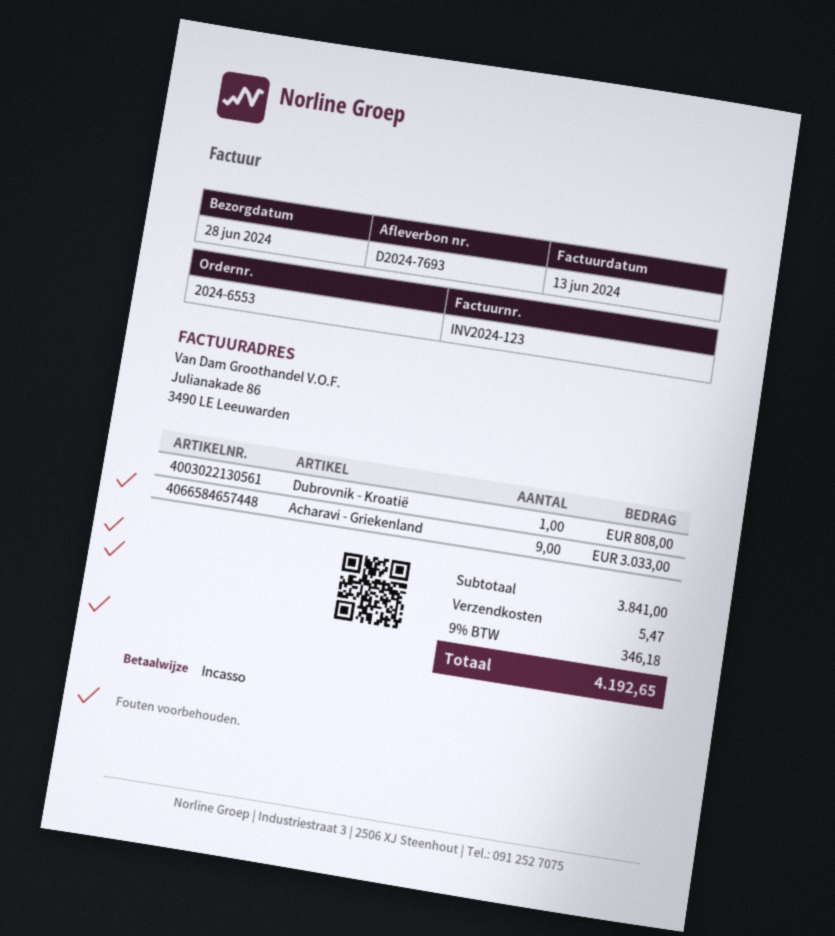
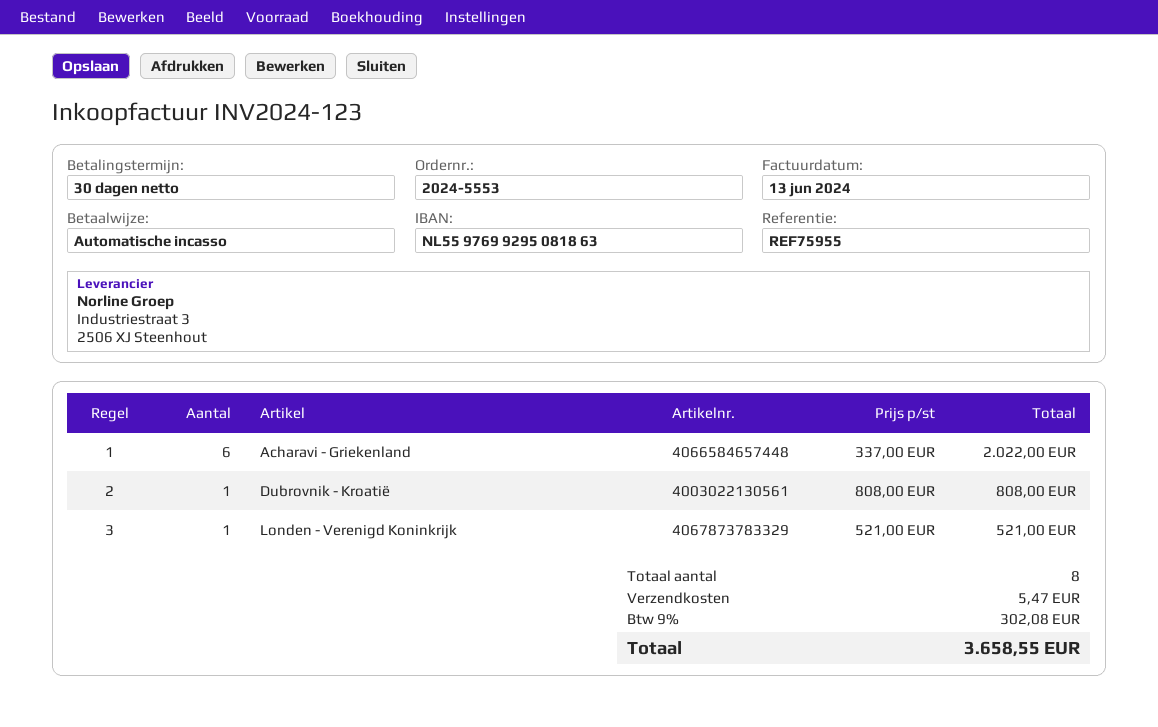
order number: 2024-6553 -> 2024-5553
Acharavi - Griekenland: 9 for 3033.00 -> 6 for 2022.00
Londen - Verenigd Koninkrijk: none -> 1 for 521.00
tax: 9% = 346.18 -> 9% = 302.08
total: 4192.65 -> 3658.55

